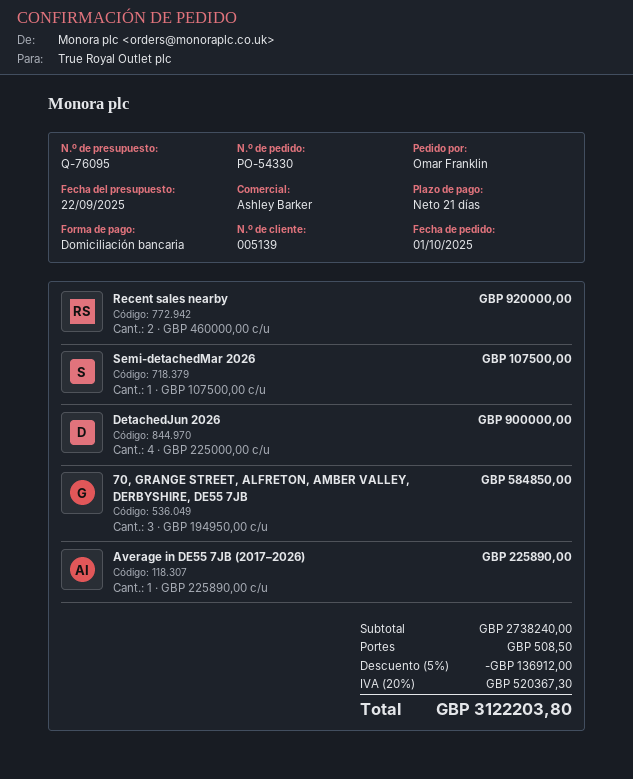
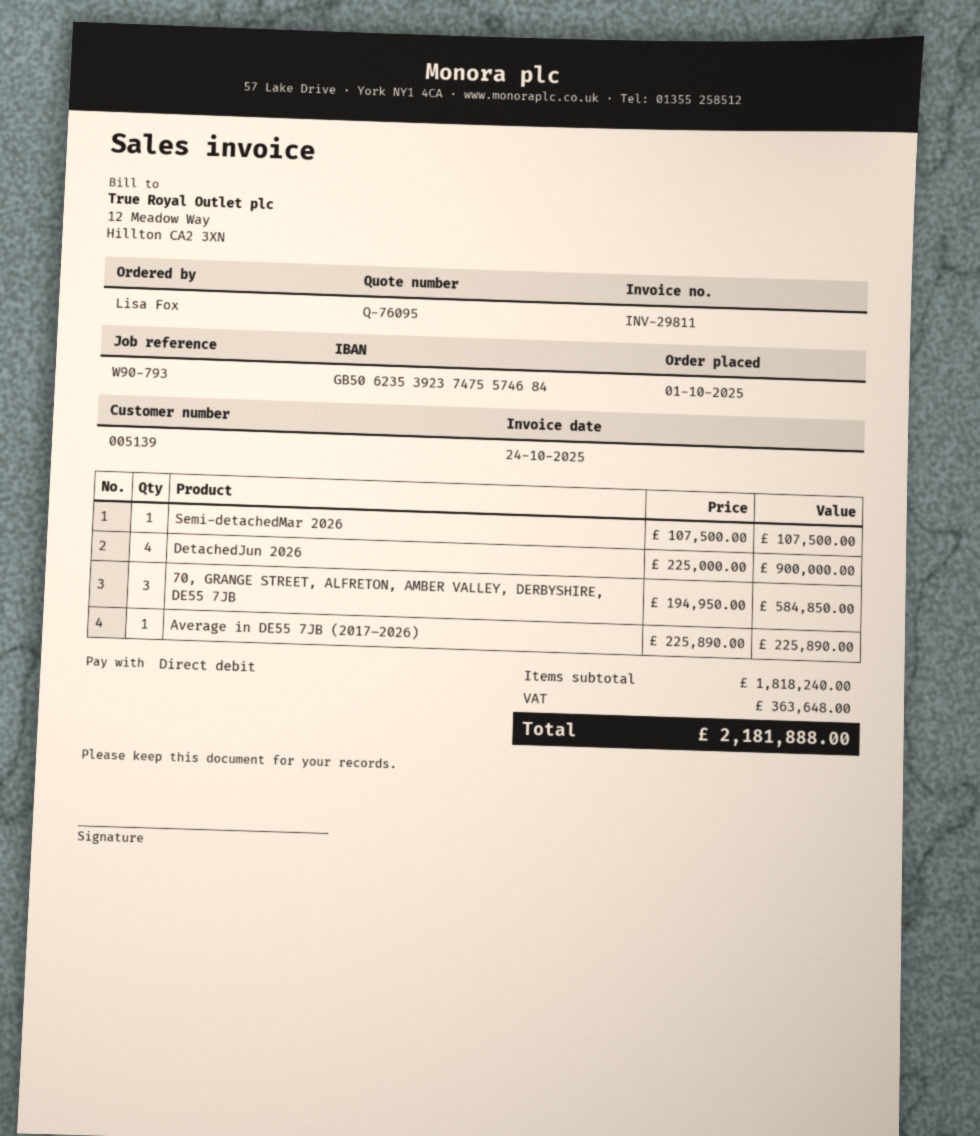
ordered by: Omar Franklin -> Lisa Fox
Recent sales nearby: 2 x 460000.00 = 920000.00 -> none
subtotal: 2738240.00 -> 1818240.00
discount: 5% = 136912.00 -> none
shipping: 508.50 -> none
tax: 520367.30 -> 363648.00
total: 3122203.80 -> 2181888.00

